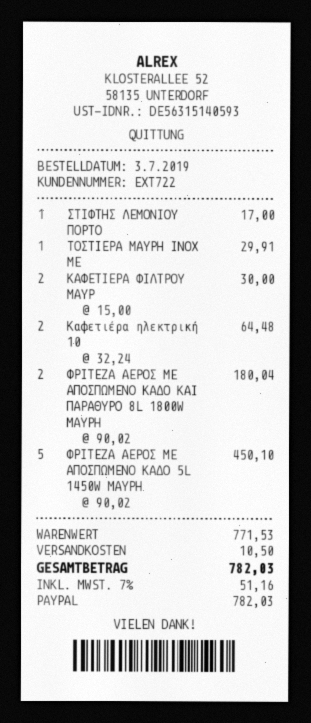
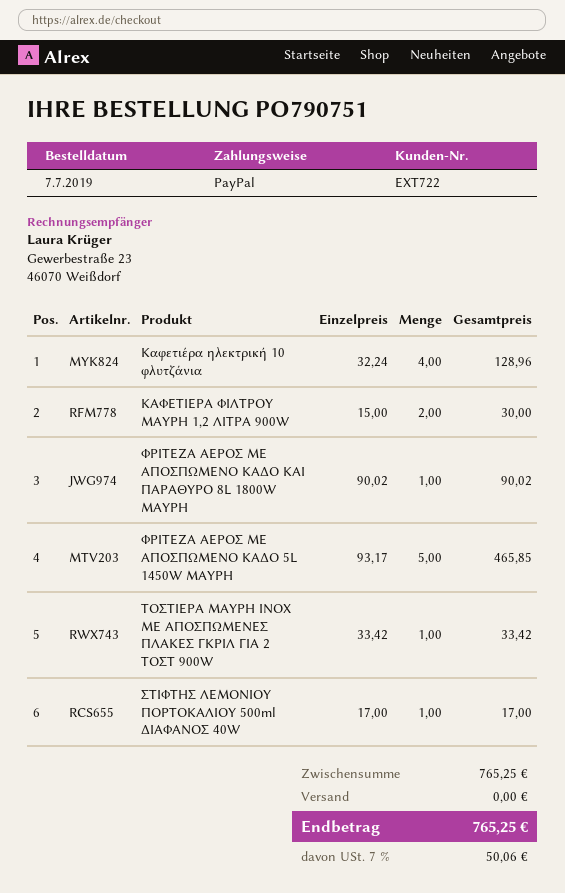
order date: 2019-07-03 -> 2019-07-07
ΤΟΣΤΙΕΡΑ ΜΑΥΡΗ INOX ΜΕ: 1 x 29.91 = 29.91 -> 1 x 33.42 = 33.42
Καφετιέρα ηλεκτρική 10: 2 x 32.24 = 64.48 -> 4 x 32.24 = 128.96
ΦΡΙΤΕΖΑ ΑΕΡΟΣ ΜΕ ΑΠΟΣΠΩΜΕΝΟ ΚΑΔΟ ΚΑΙ ΠΑΡΑΘΥΡΟ 8L 1800W ΜΑΥΡΗ: 2 x 90.02 = 180.04 -> 1 x 90.02 = 90.02
ΦΡΙΤΕΖΑ ΑΕΡΟΣ ΜΕ ΑΠΟΣΠΩΜΕΝΟ ΚΑΔΟ 5L 1450W ΜΑΥΡΗ: 5 x 90.02 = 450.10 -> 5 x 93.17 = 465.85
subtotal: 771.53 -> 765.25
shipping: 10.50 -> 0.00
tax: 7% = 51.16 -> 7% = 50.06
total: 782.03 -> 765.25

